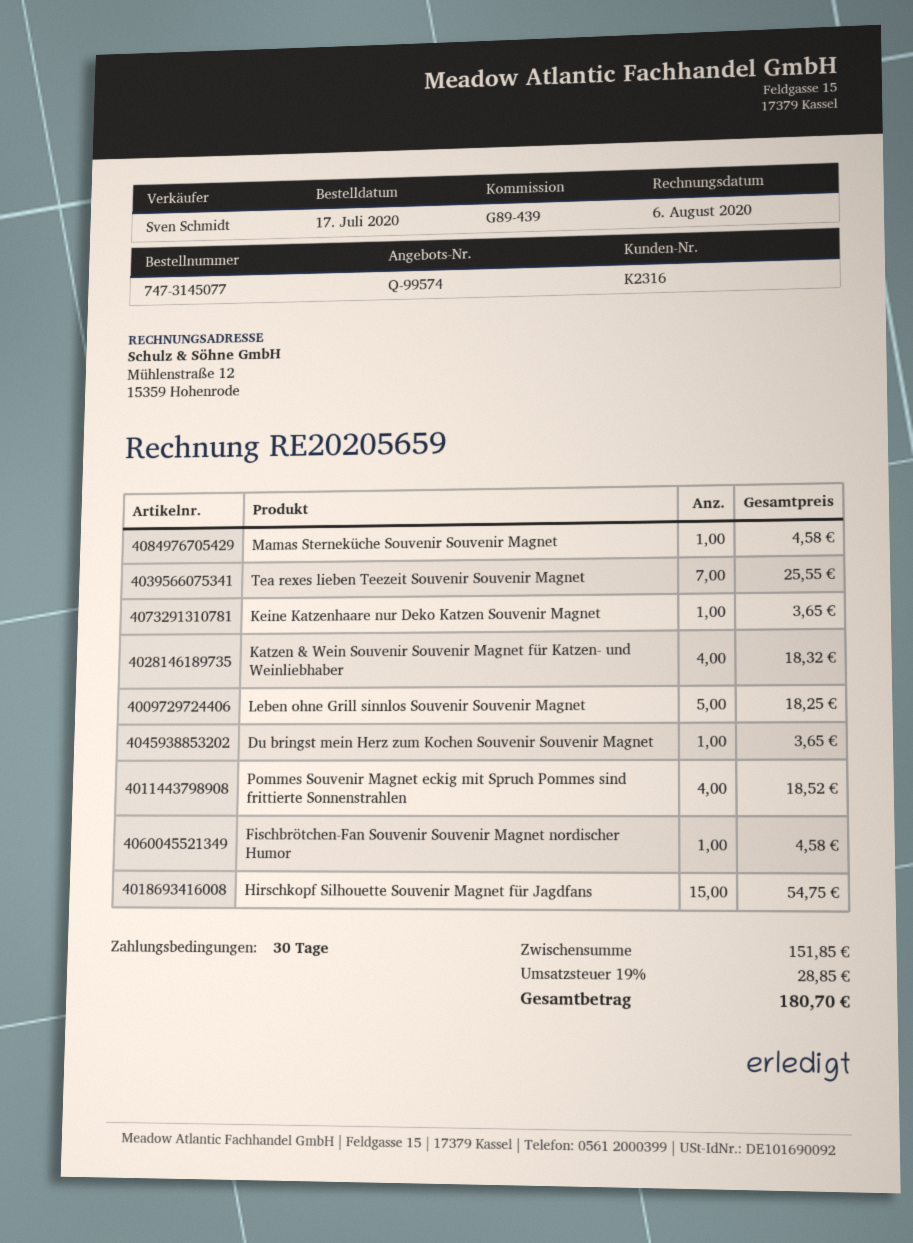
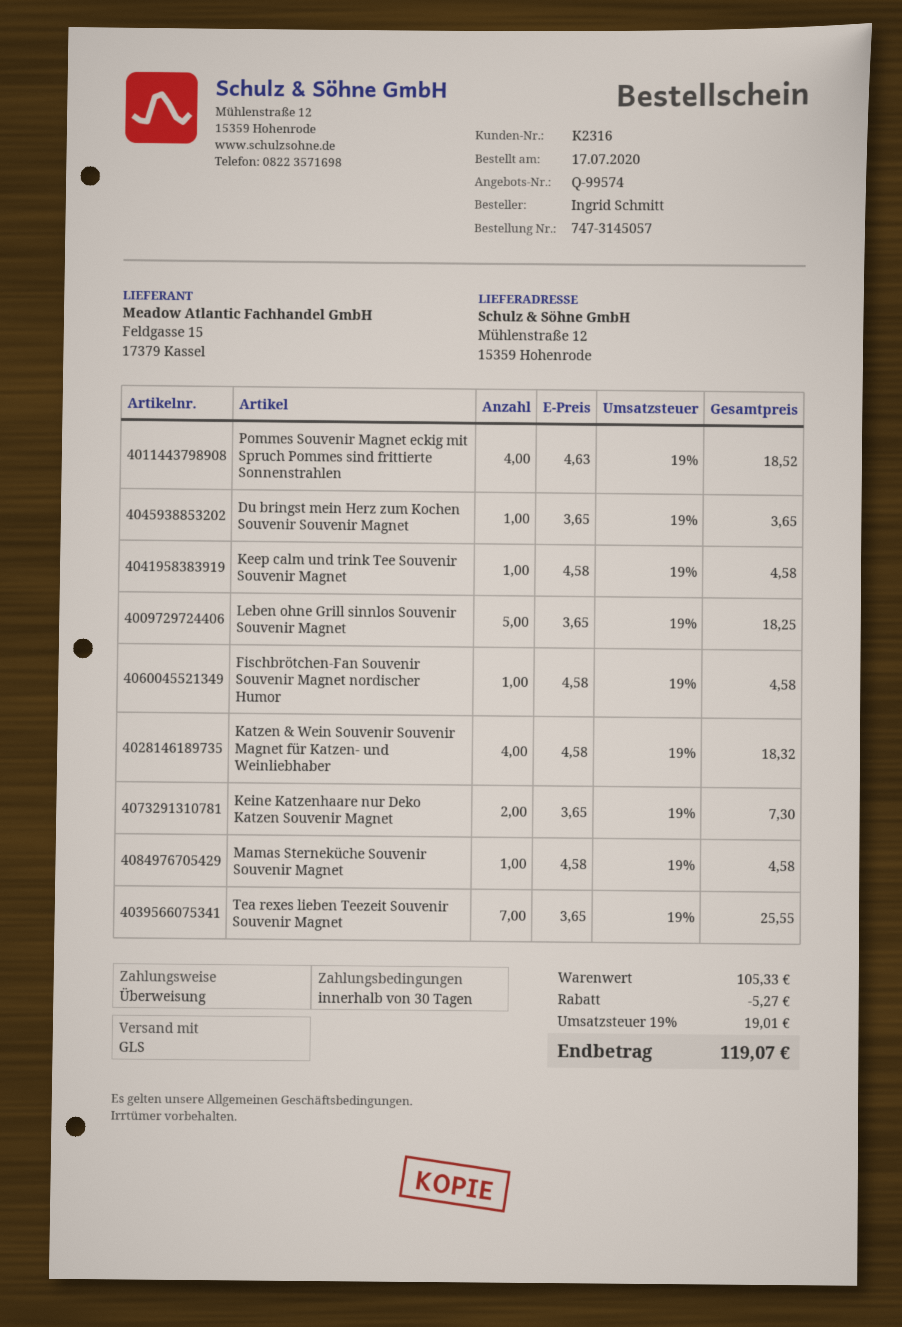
order number: 747-3145077 -> 747-3145057
Keine Katzenhaare nur Deko Katzen Souvenir Magnet: 1 for 3.65 -> 2 for 7.30
Hirschkopf Silhouette Souvenir Magnet für Jagdfans: 15 for 54.75 -> none
Keep calm und trink Tee Souvenir Souvenir Magnet: none -> 1 for 4.58
subtotal: 151.85 -> 105.33
discount: none -> 5.27
tax: 19% = 28.85 -> 19% = 19.01
total: 180.70 -> 119.07

